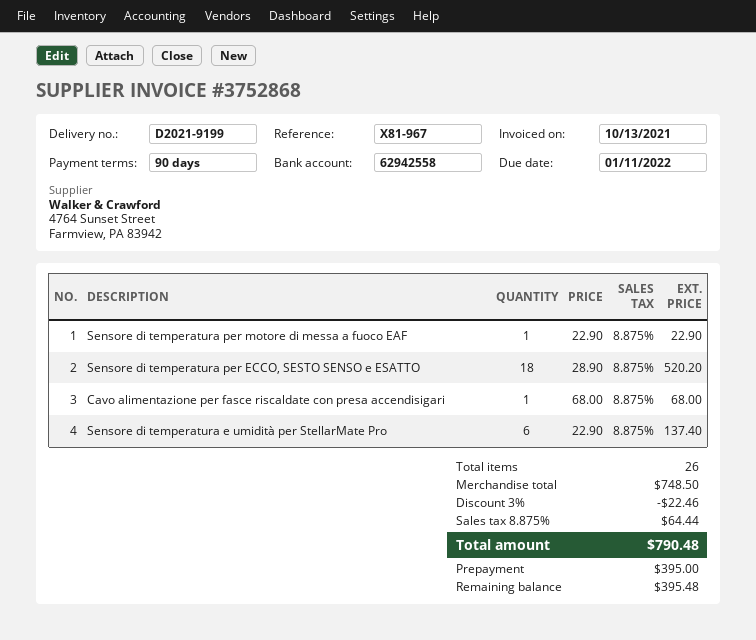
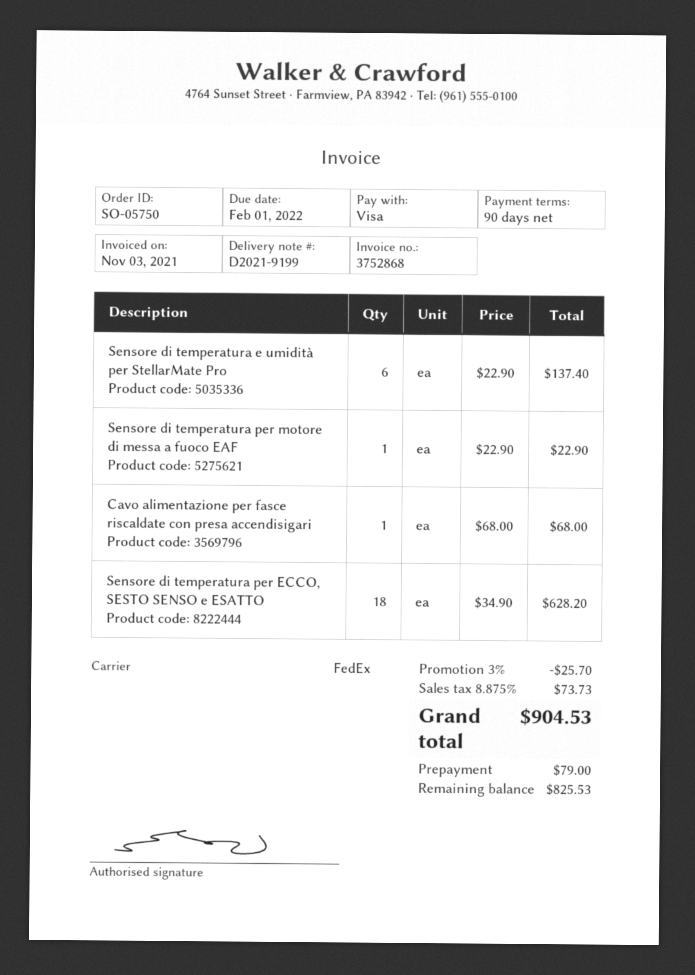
invoice date: 2021-10-13 -> 2021-11-03
due date: 2022-01-11 -> 2022-02-01
Sensore di temperatura per ECCO, SESTO SENSO e ESATTO: 18 x 28.90 = 520.20 -> 18 x 34.90 = 628.20
discount: 3% = 22.46 -> 3% = 25.70
tax: 8.875% = 64.44 -> 8.875% = 73.73
total: 790.48 -> 904.53
deposit: 395.00 -> 79.00
balance: 395.48 -> 825.53

